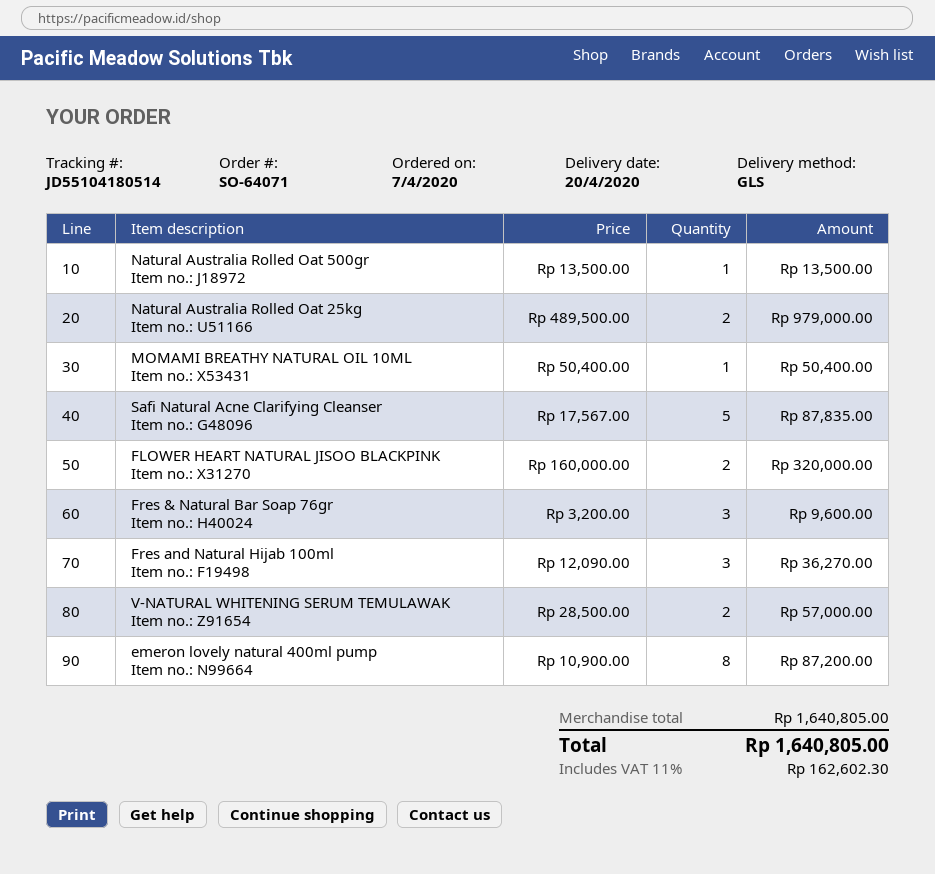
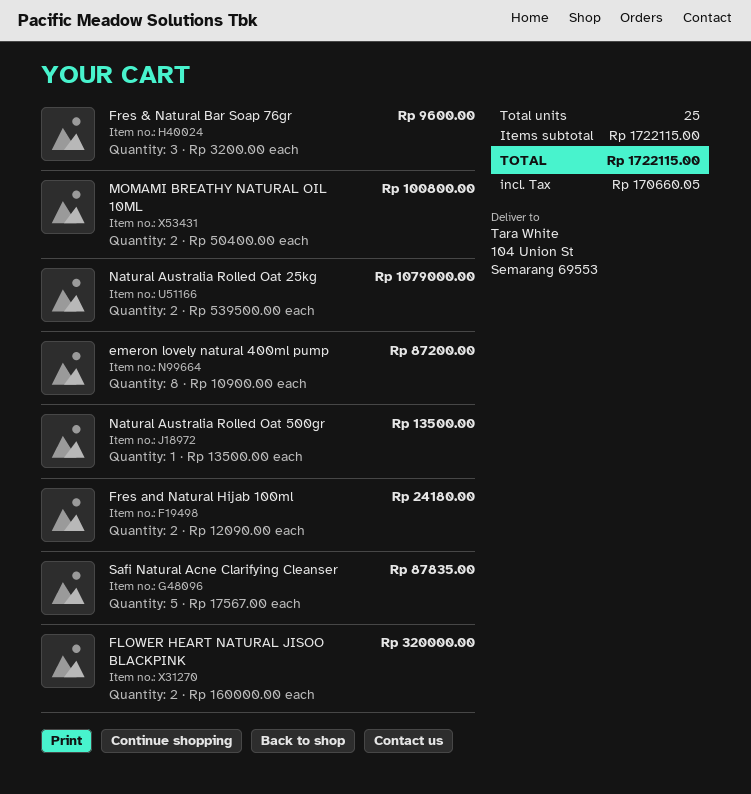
Natural Australia Rolled Oat 25kg: 2 x 489500.00 = 979000.00 -> 2 x 539500.00 = 1079000.00
MOMAMI BREATHY NATURAL OIL 10ML: 1 x 50400.00 = 50400.00 -> 2 x 50400.00 = 100800.00
Fres and Natural Hijab 100ml: 3 x 12090.00 = 36270.00 -> 2 x 12090.00 = 24180.00
V-NATURAL WHITENING SERUM TEMULAWAK: 2 x 28500.00 = 57000.00 -> none
subtotal: 1640805.00 -> 1722115.00
tax: 162602.30 -> 170660.05
total: 1640805.00 -> 1722115.00

